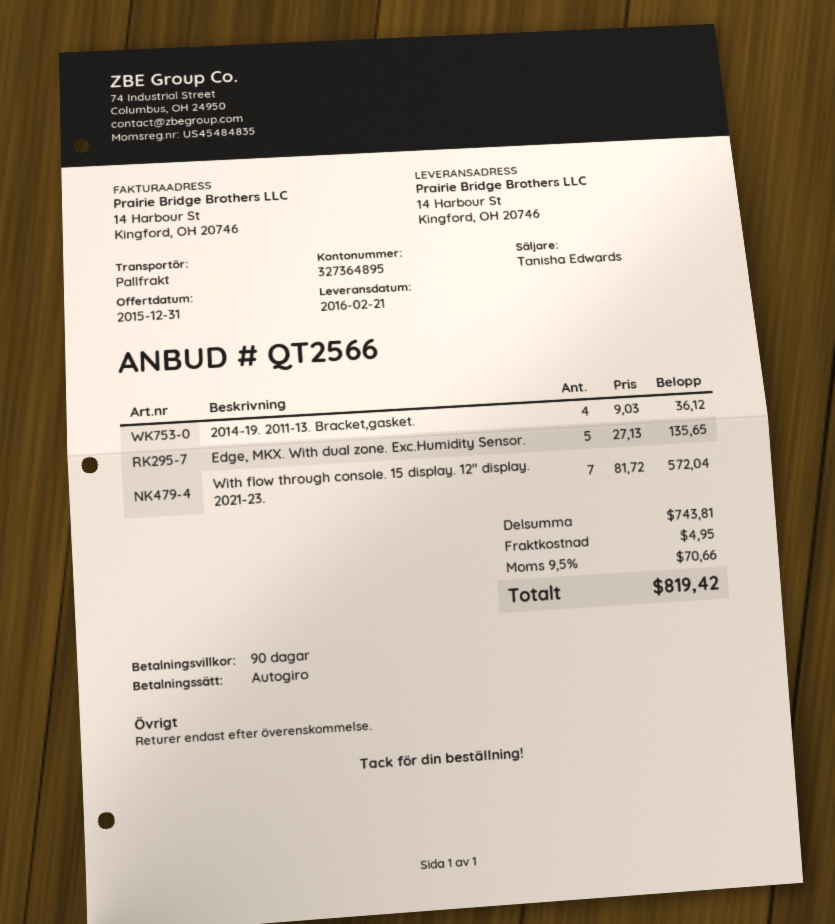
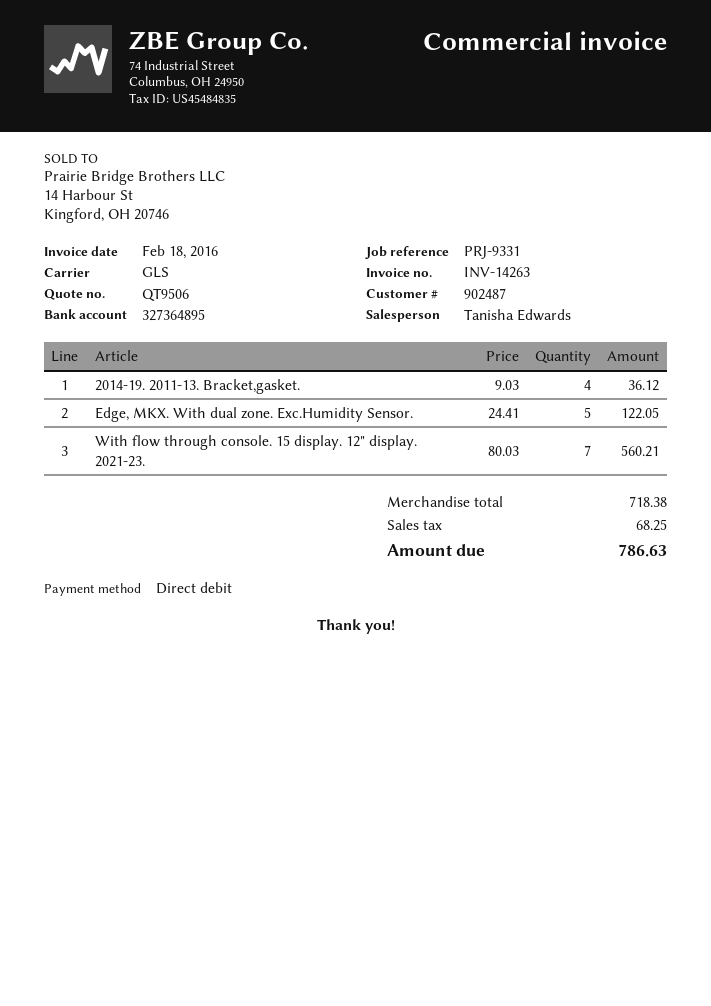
quote number: QT2566 -> QT9506
shipping method: pallet freight -> GLS
Edge, MKX. With dual zone. Exc.Humidity Sensor.: 5 x 27.13 = 135.65 -> 5 x 24.41 = 122.05
With flow through console. 15 display. 12" display. 2021-23.: 7 x 81.72 = 572.04 -> 7 x 80.03 = 560.21
subtotal: 743.81 -> 718.38
shipping: 4.95 -> none
tax: 70.66 -> 68.25
total: 819.42 -> 786.63

